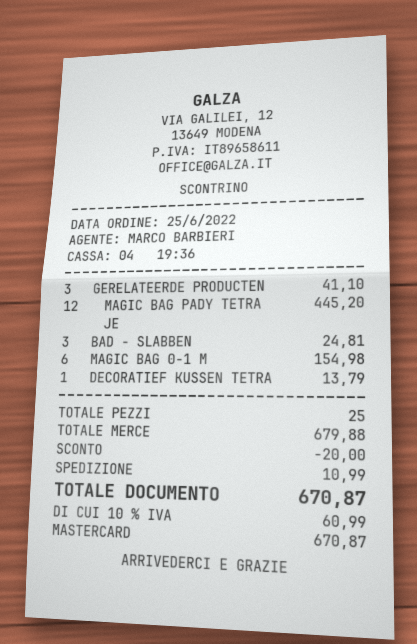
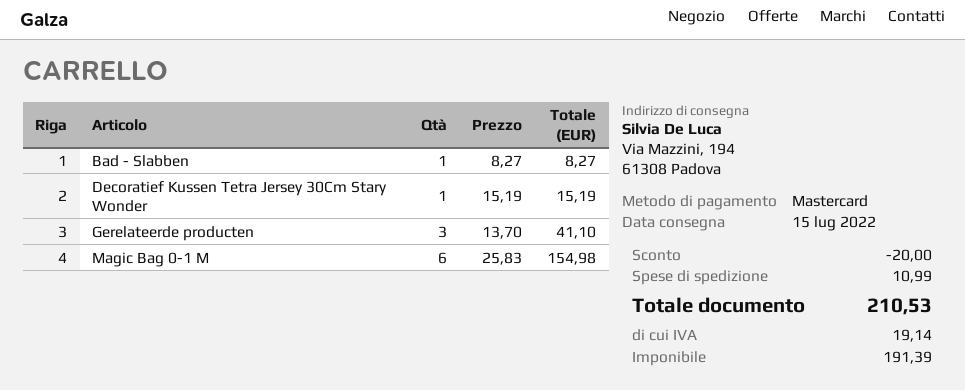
MAGIC BAG PADY TETRA JE: 12 for 445.20 -> none
BAD - SLABBEN: 3 for 24.81 -> 1 for 8.27
DECORATIEF KUSSEN TETRA: 1 for 13.79 -> 1 for 15.19
tax: 60.99 -> 19.14
total: 670.87 -> 210.53

